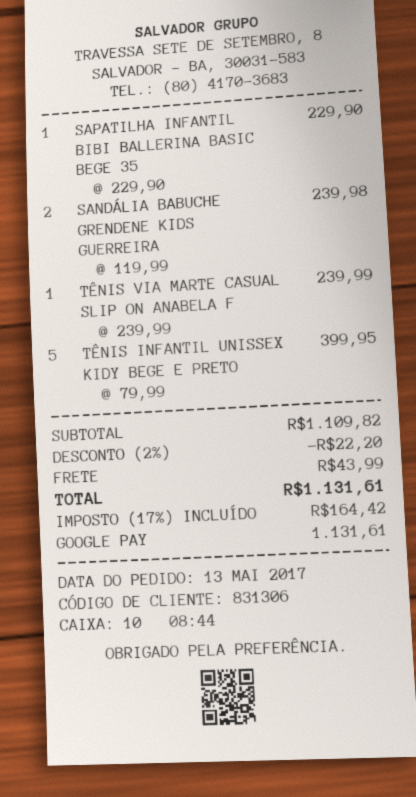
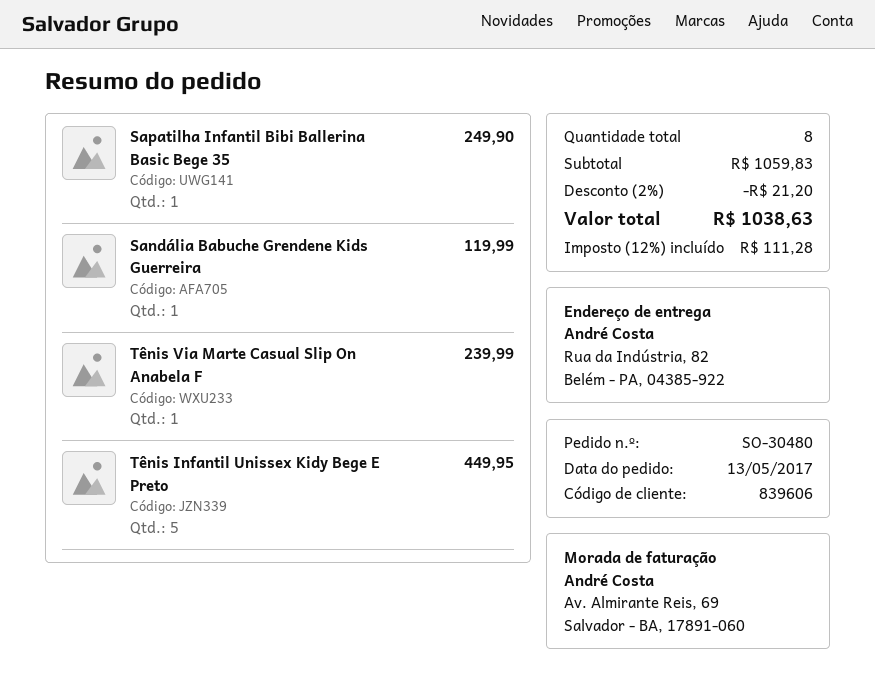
customer number: 831306 -> 839606
SAPATILHA INFANTIL BIBI BALLERINA BASIC BEGE 35: 1 for 229.90 -> 1 for 249.90
SANDÁLIA BABUCHE GRENDENE KIDS GUERREIRA: 2 for 239.98 -> 1 for 119.99
TÊNIS INFANTIL UNISSEX KIDY BEGE E PRETO: 5 for 399.95 -> 5 for 449.95
subtotal: 1109.82 -> 1059.83
discount: 2% = 22.20 -> 2% = 21.20
shipping: 43.99 -> none
tax: 17% = 164.42 -> 12% = 111.28
total: 1131.61 -> 1038.63

